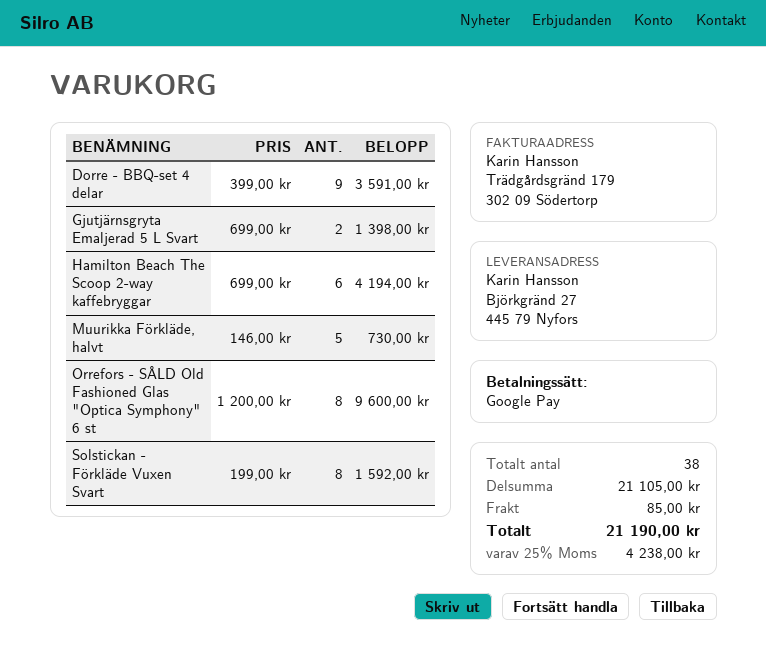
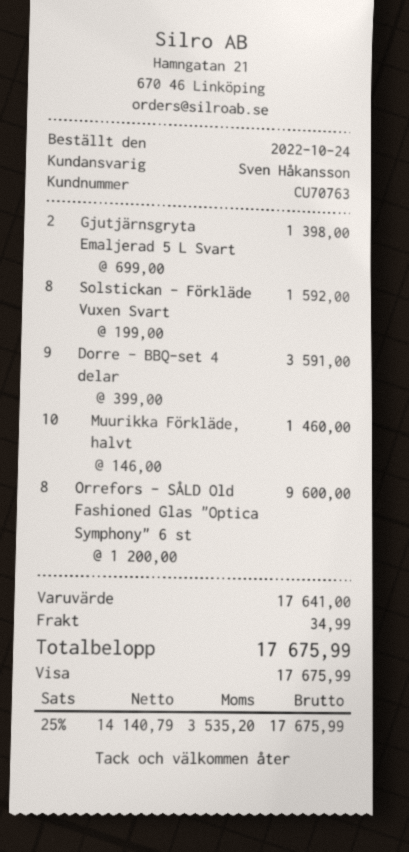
payment method: Google Pay -> Visa
Hamilton Beach The Scoop 2-way kaffebryggar: 6 x 699.00 = 4194.00 -> none
Muurikka Förkläde, halvt: 5 x 146.00 = 730.00 -> 10 x 146.00 = 1460.00
subtotal: 21105.00 -> 17641.00
shipping: 85.00 -> 34.99
tax: 25% = 4238.00 -> 25% = 3535.20
total: 21190.00 -> 17675.99

